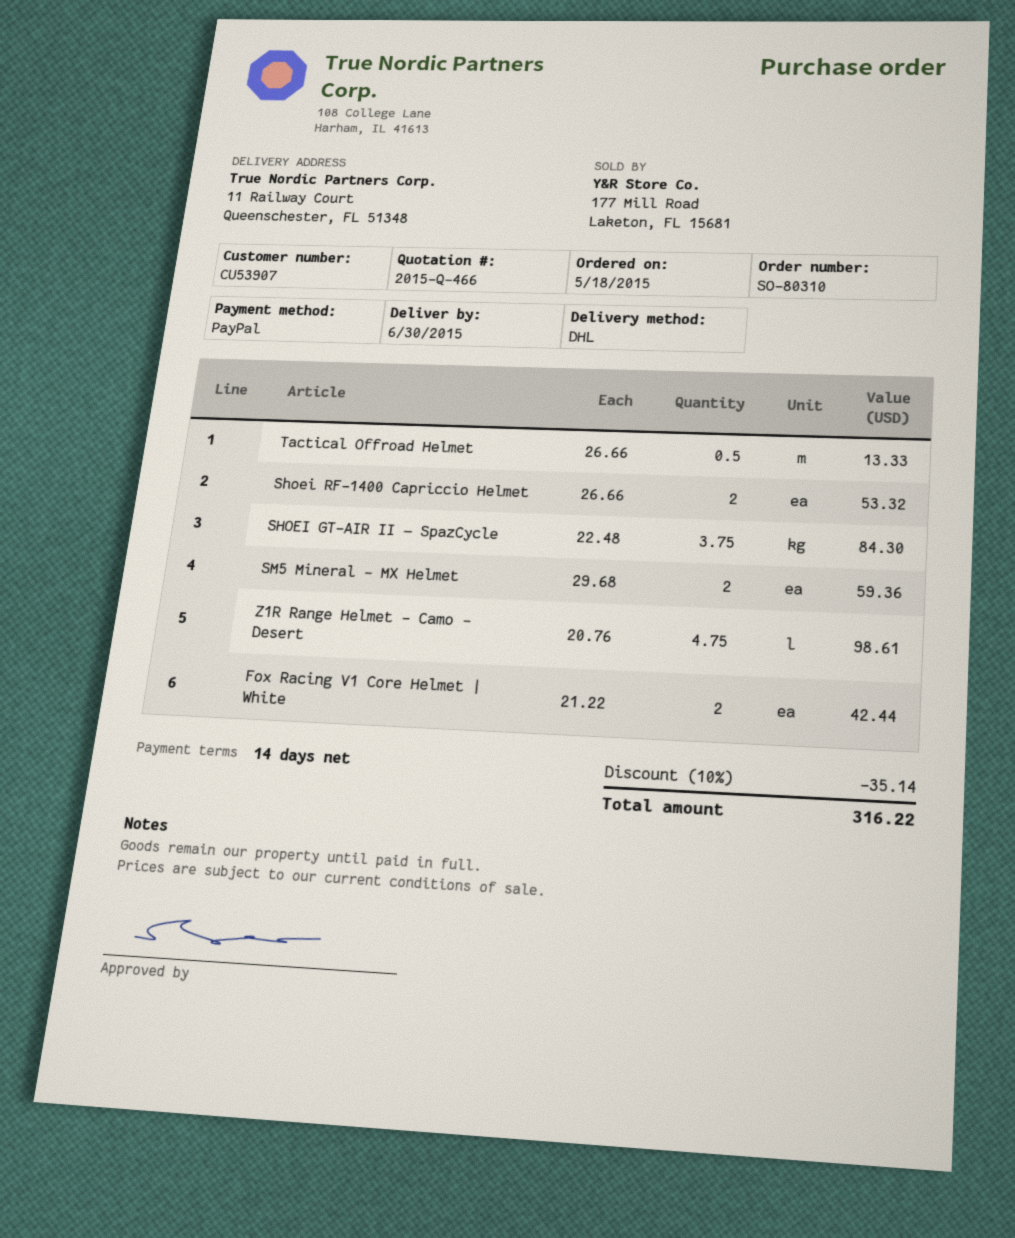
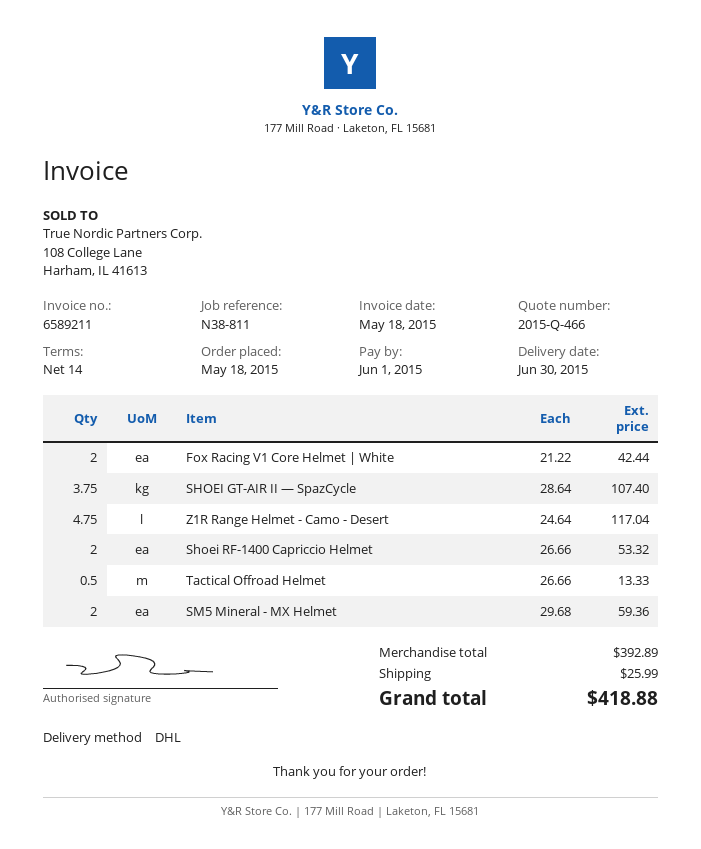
SHOEI GT-AIR II — SpazCycle: 3.75 x 22.48 = 84.30 -> 3.75 x 28.64 = 107.40
Z1R Range Helmet - Camo - Desert: 4.75 x 20.76 = 98.61 -> 4.75 x 24.64 = 117.04
discount: 10% = 35.14 -> none
shipping: none -> 25.99
total: 316.22 -> 418.88

